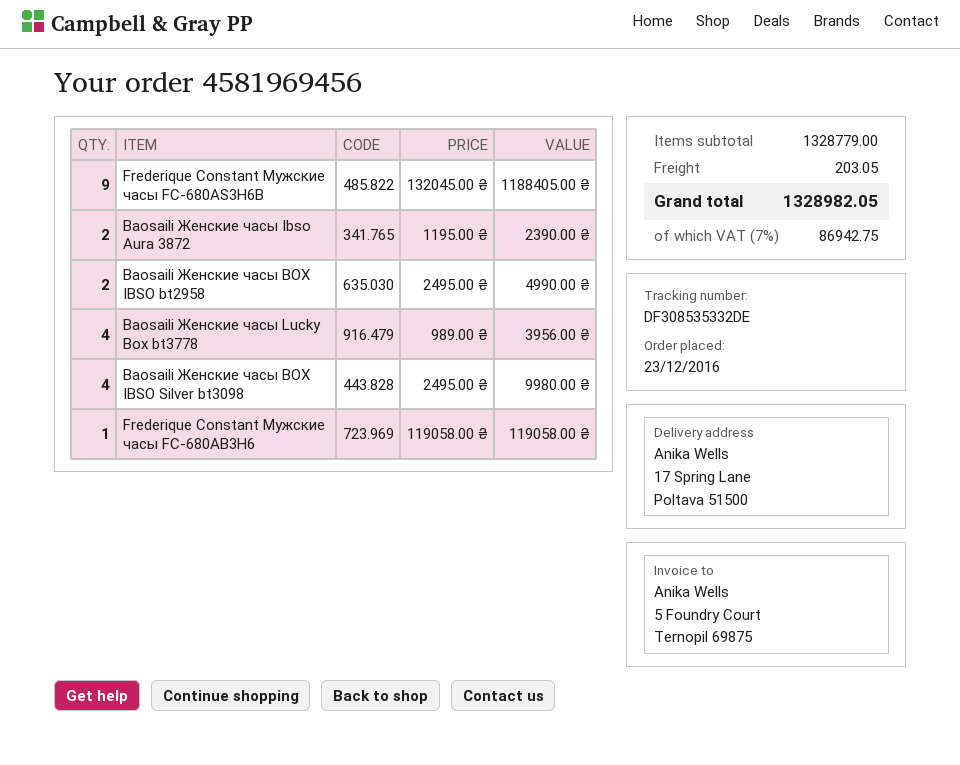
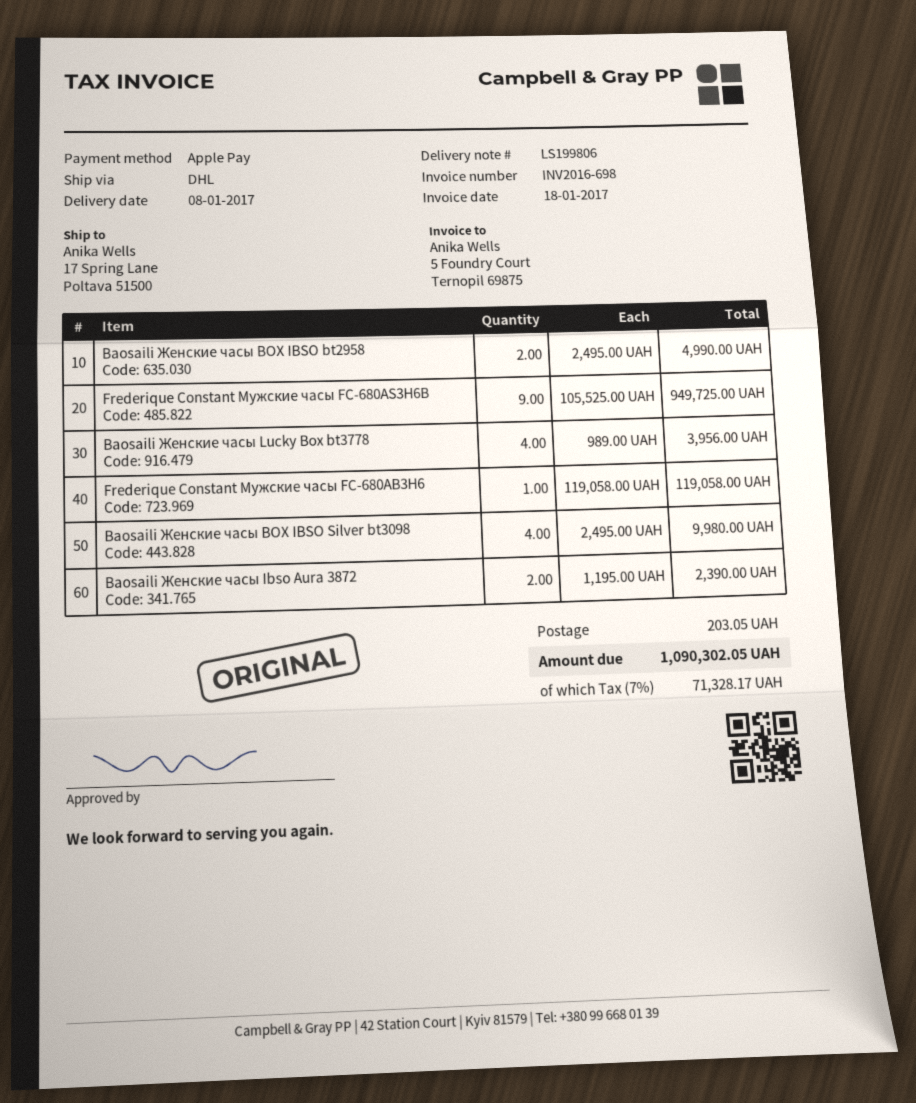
Frederique Constant Мужские часы FC-680AS3H6B: 9 x 132045.00 = 1188405.00 -> 9 x 105525.00 = 949725.00
tax: 7% = 86942.75 -> 7% = 71328.17
total: 1328982.05 -> 1090302.05

